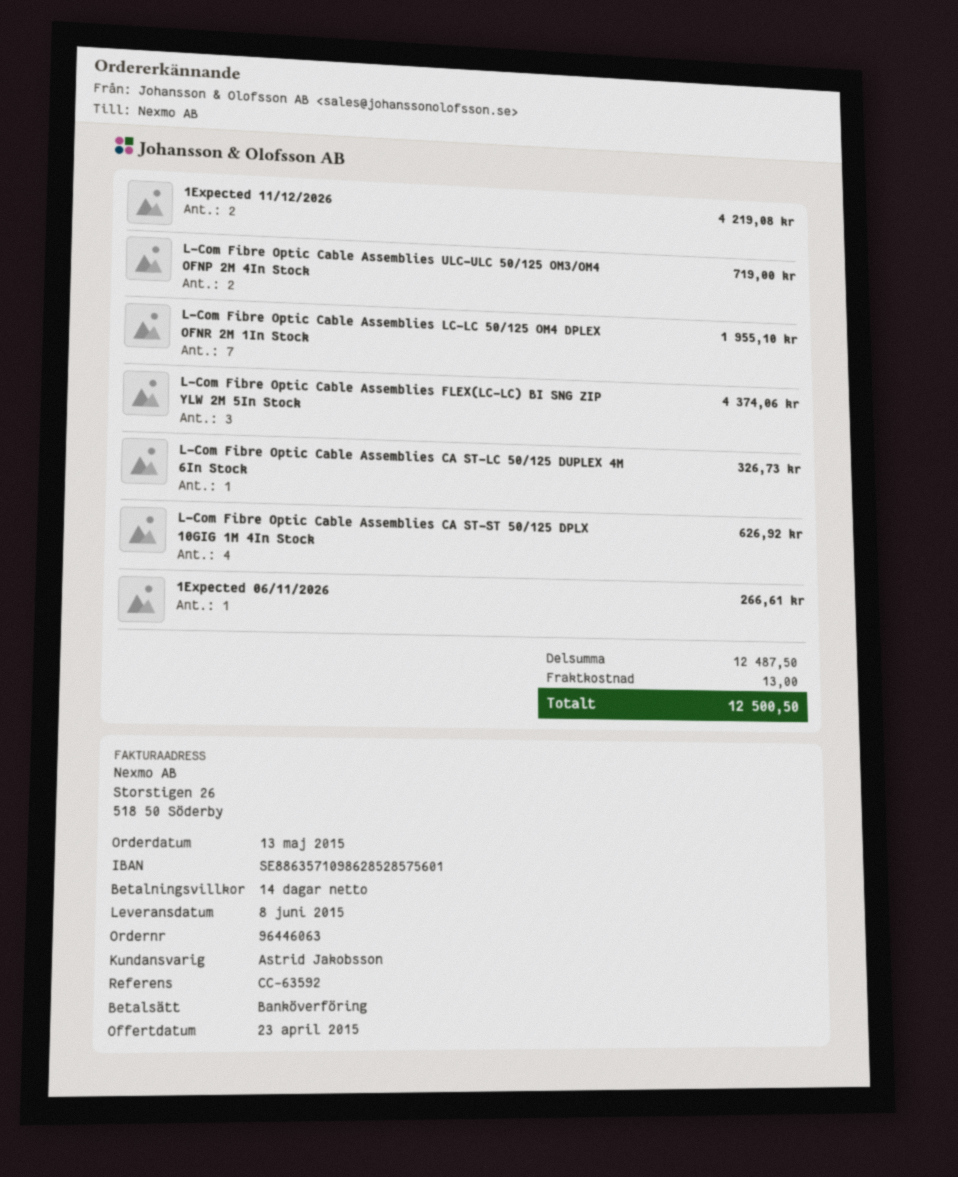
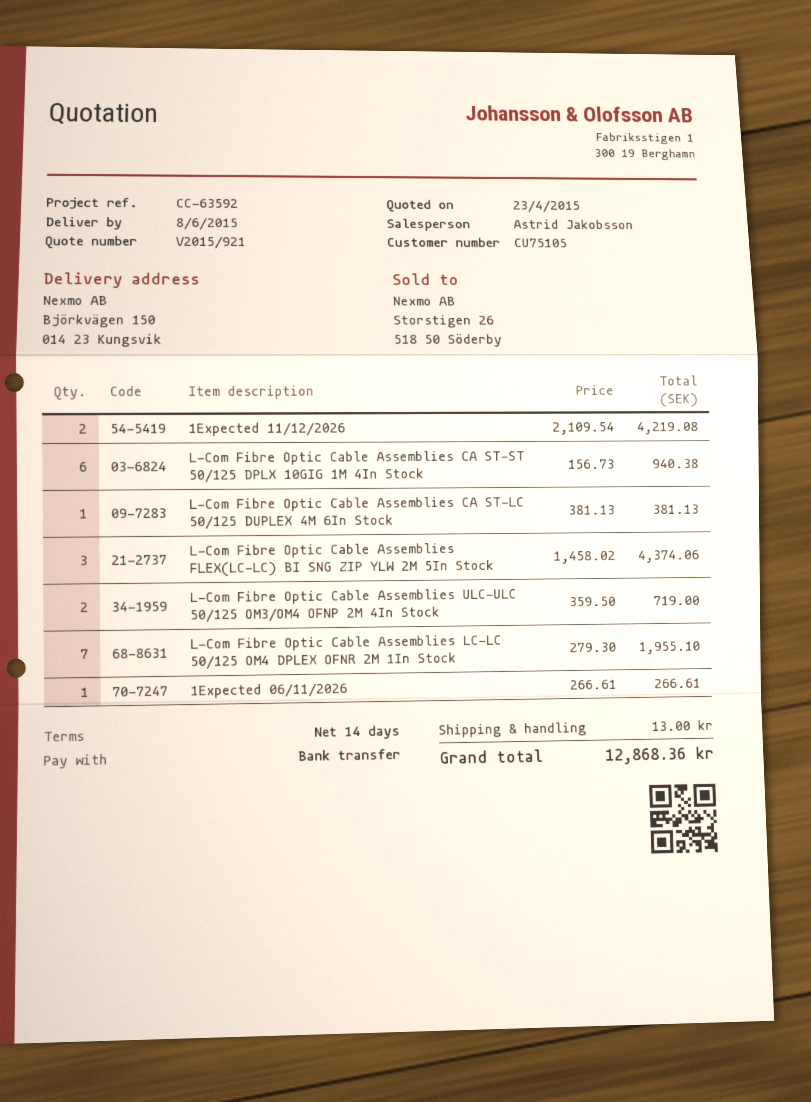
L-Com Fibre Optic Cable Assemblies CA ST-LC 50/125 DUPLEX 4M 6In Stock: 1 for 326.73 -> 1 for 381.13
L-Com Fibre Optic Cable Assemblies CA ST-ST 50/125 DPLX 10GIG 1M 4In Stock: 4 for 626.92 -> 6 for 940.38
total: 12500.50 -> 12868.36

